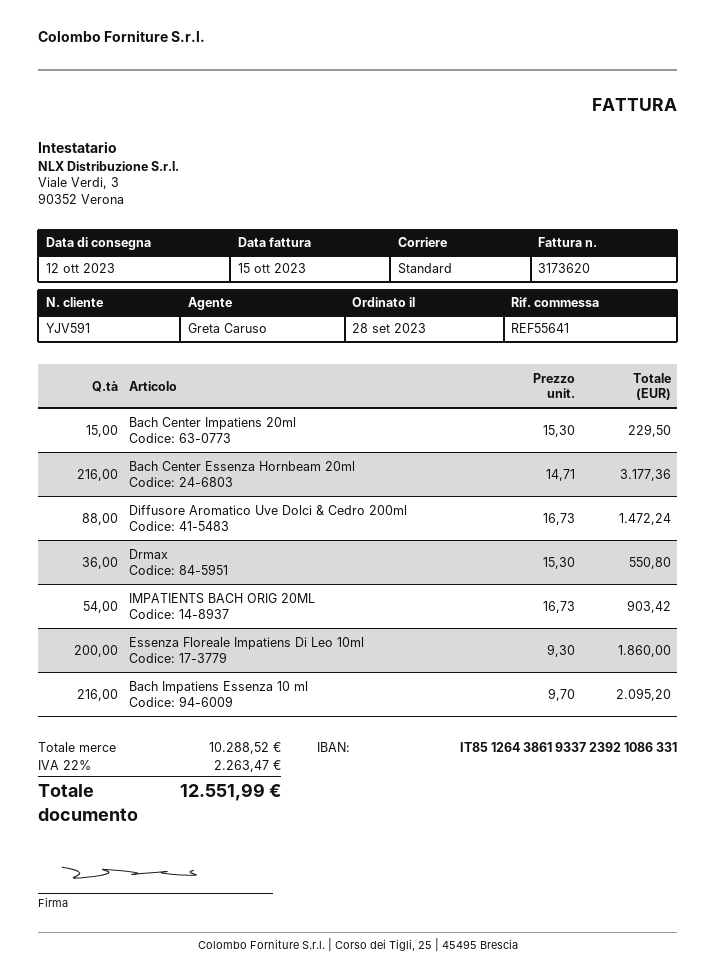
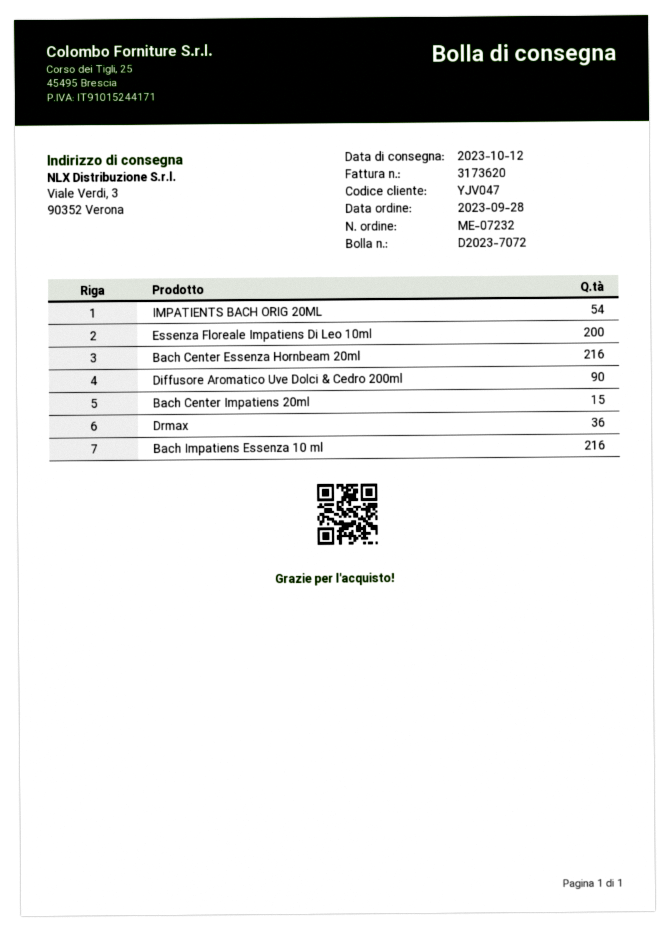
customer number: YJV591 -> YJV047
Diffusore Aromatico Uve Dolci & Cedro 200ml: 88 -> 90

